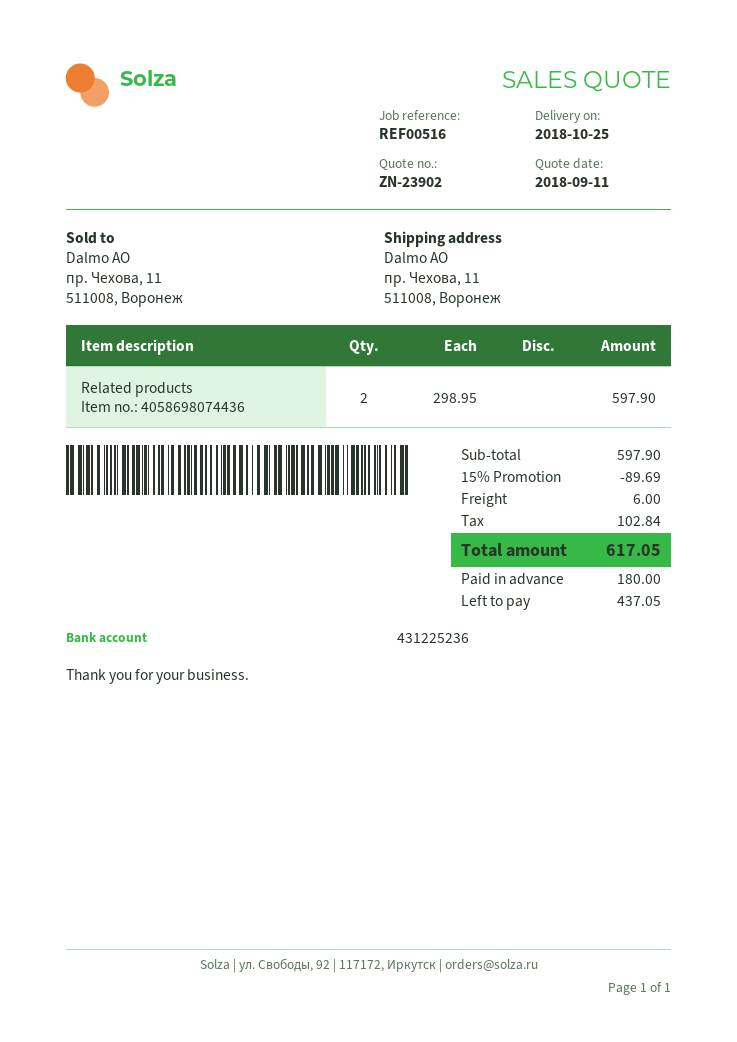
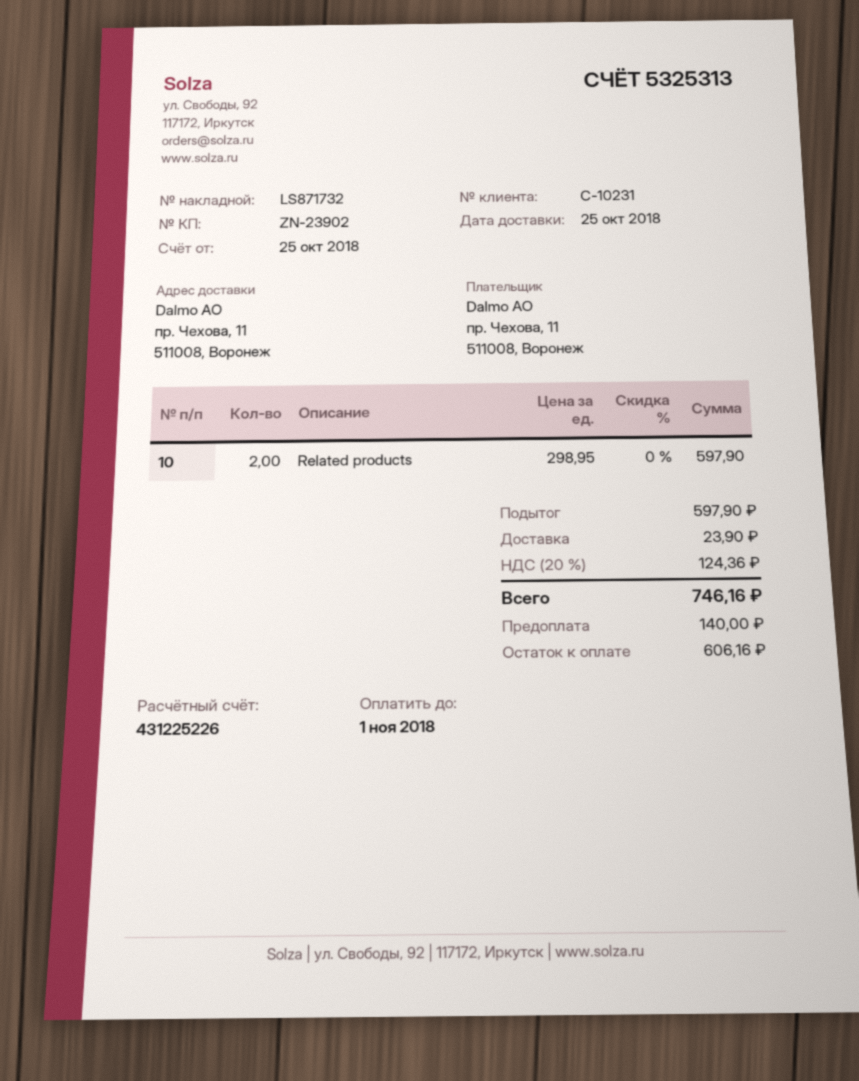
bank account: 431225236 -> 431225226
discount: 15% = 89.69 -> none
shipping: 6.00 -> 23.90
tax: 102.84 -> 124.36
total: 617.05 -> 746.16
deposit: 180.00 -> 140.00
balance: 437.05 -> 606.16

